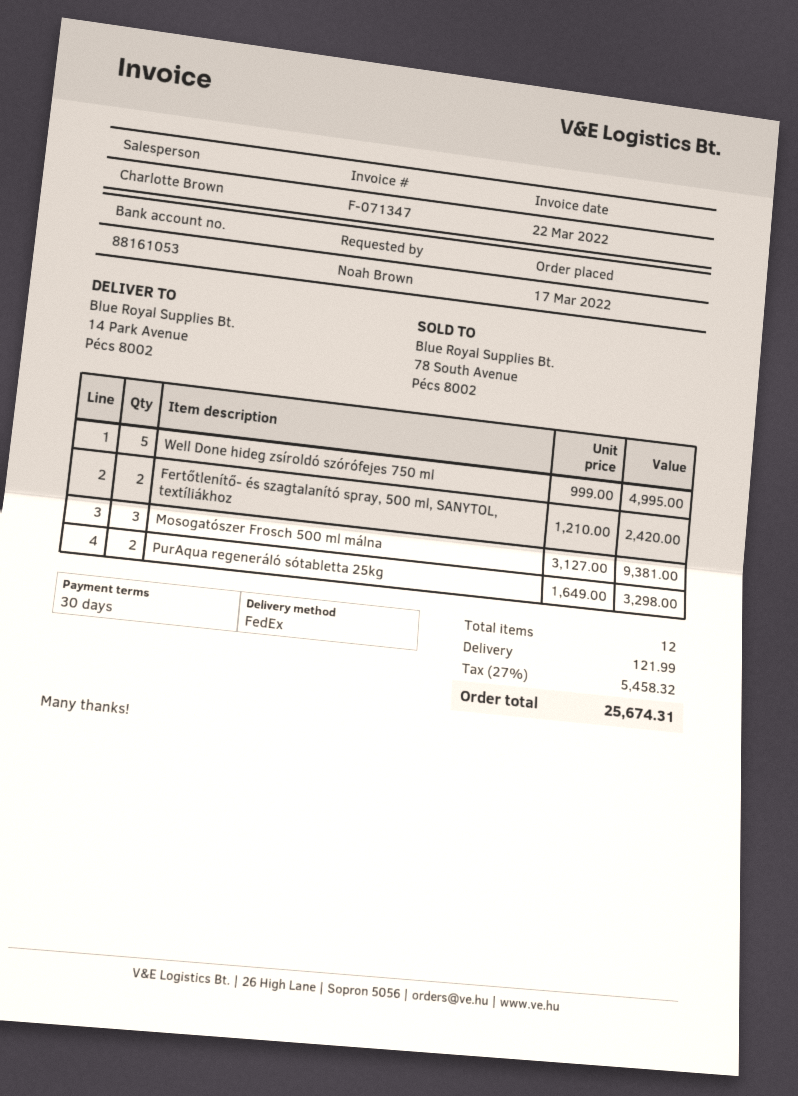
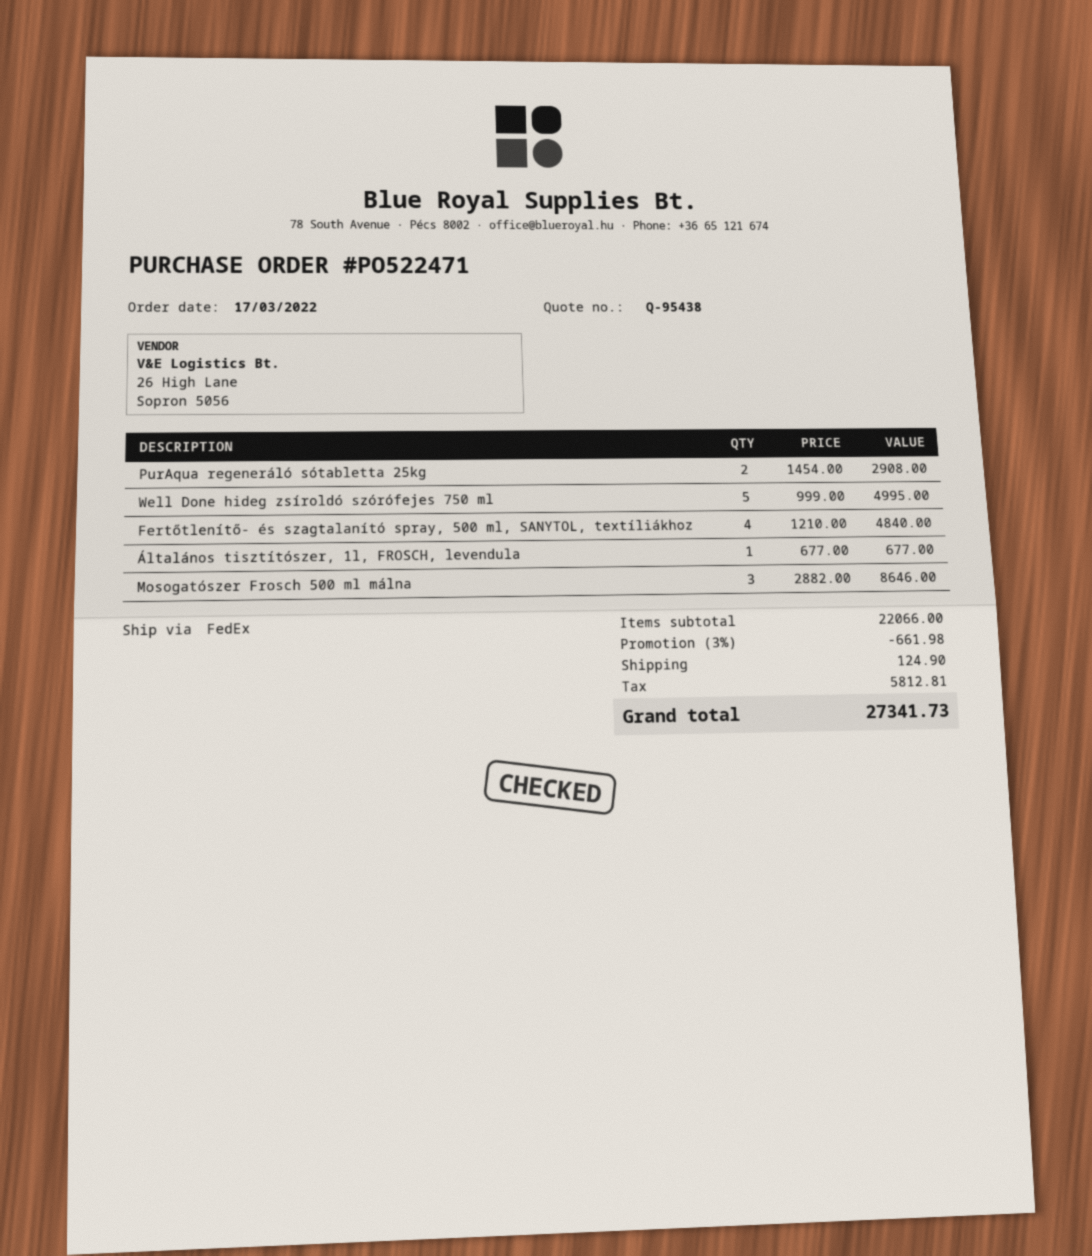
Fertőtlenítő- és szagtalanító spray, 500 ml, SANYTOL, textíliákhoz: 2 x 1210.00 = 2420.00 -> 4 x 1210.00 = 4840.00
Mosogatószer Frosch 500 ml málna: 3 x 3127.00 = 9381.00 -> 3 x 2882.00 = 8646.00
PurAqua regeneráló sótabletta 25kg: 2 x 1649.00 = 3298.00 -> 2 x 1454.00 = 2908.00
Általános tisztítószer, 1l, FROSCH, levendula: none -> 1 x 677.00 = 677.00
discount: none -> 3% = 661.98
shipping: 121.99 -> 124.90
tax: 5458.32 -> 5812.81
total: 25674.31 -> 27341.73

